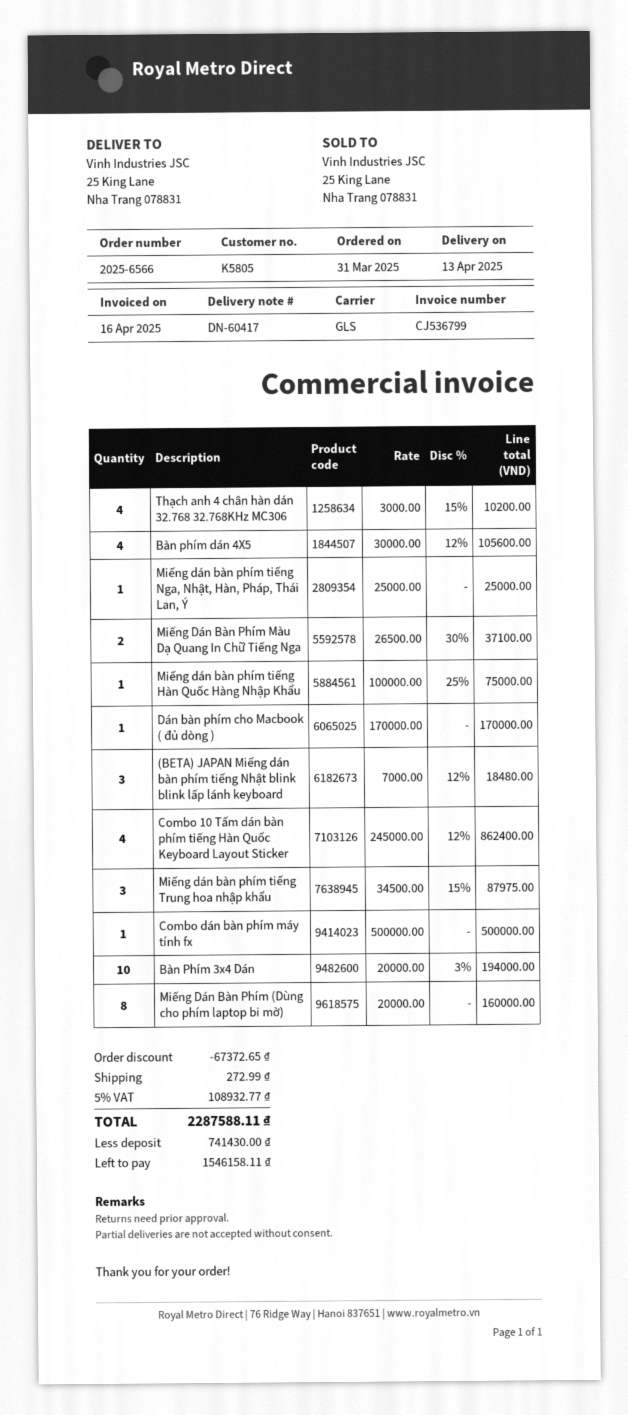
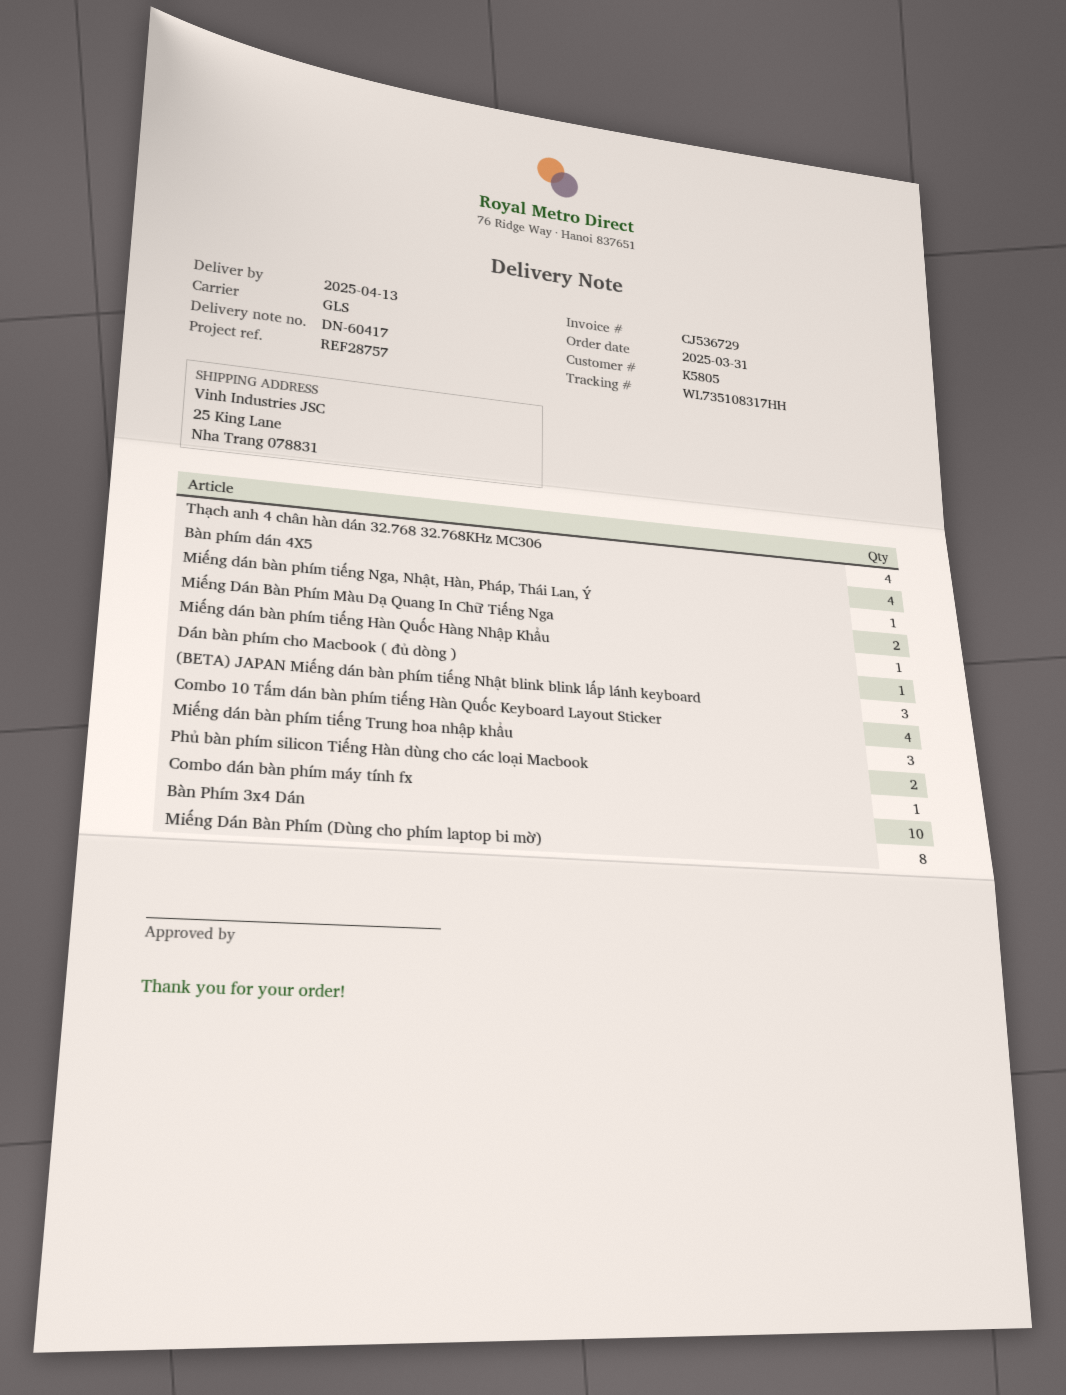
invoice number: CJ536799 -> CJ536729
Phủ bàn phím silicon Tiếng Hàn dùng cho các loại Macbook: none -> 2

